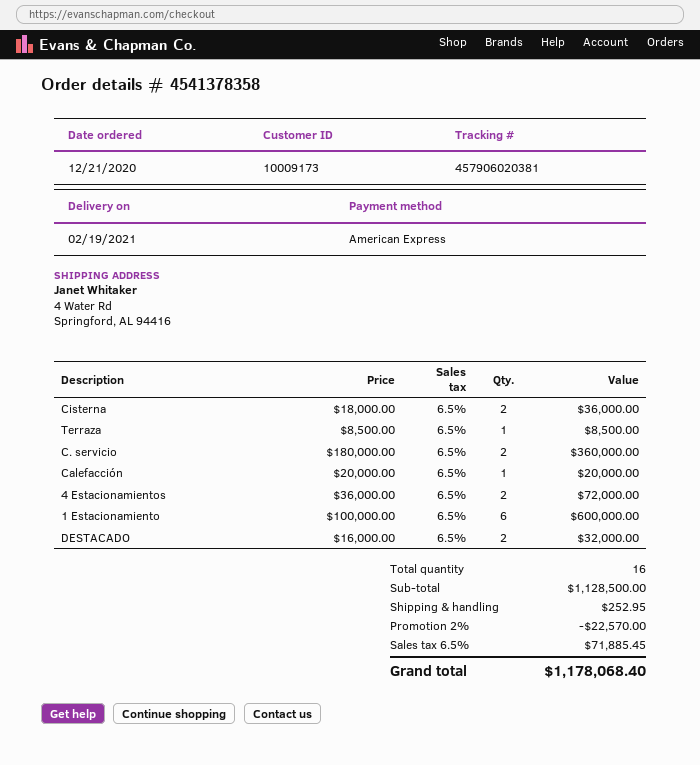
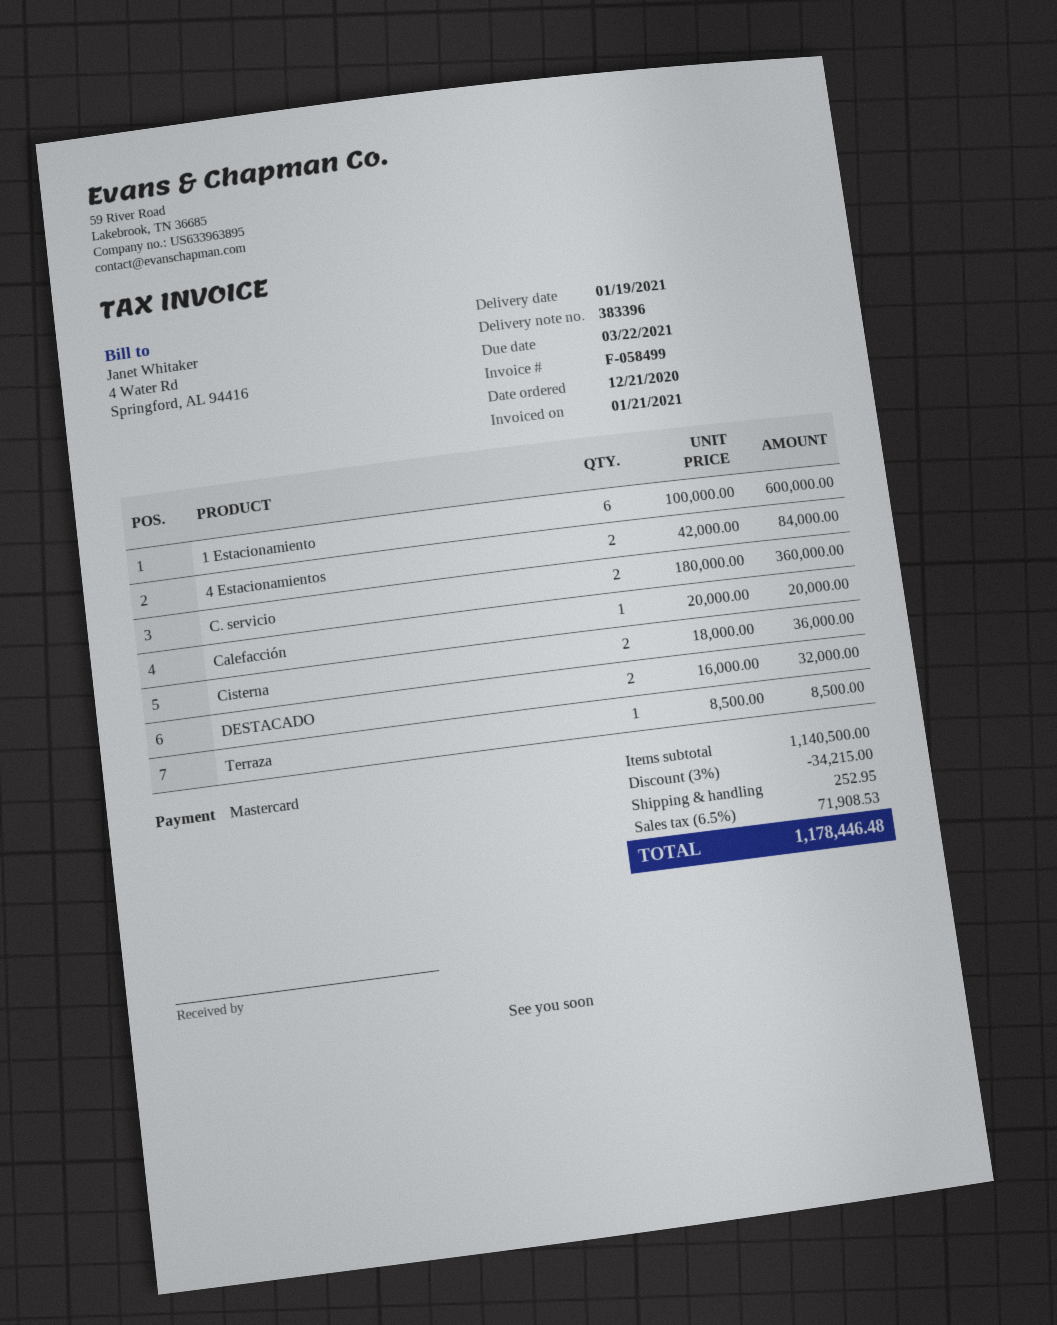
delivery date: 2021-02-19 -> 2021-01-19
payment method: American Express -> Mastercard
4 Estacionamientos: 2 x 36000.00 = 72000.00 -> 2 x 42000.00 = 84000.00
subtotal: 1128500.00 -> 1140500.00
discount: 2% = 22570.00 -> 3% = 34215.00
tax: 6.5% = 71885.45 -> 6.5% = 71908.53
total: 1178068.40 -> 1178446.48

